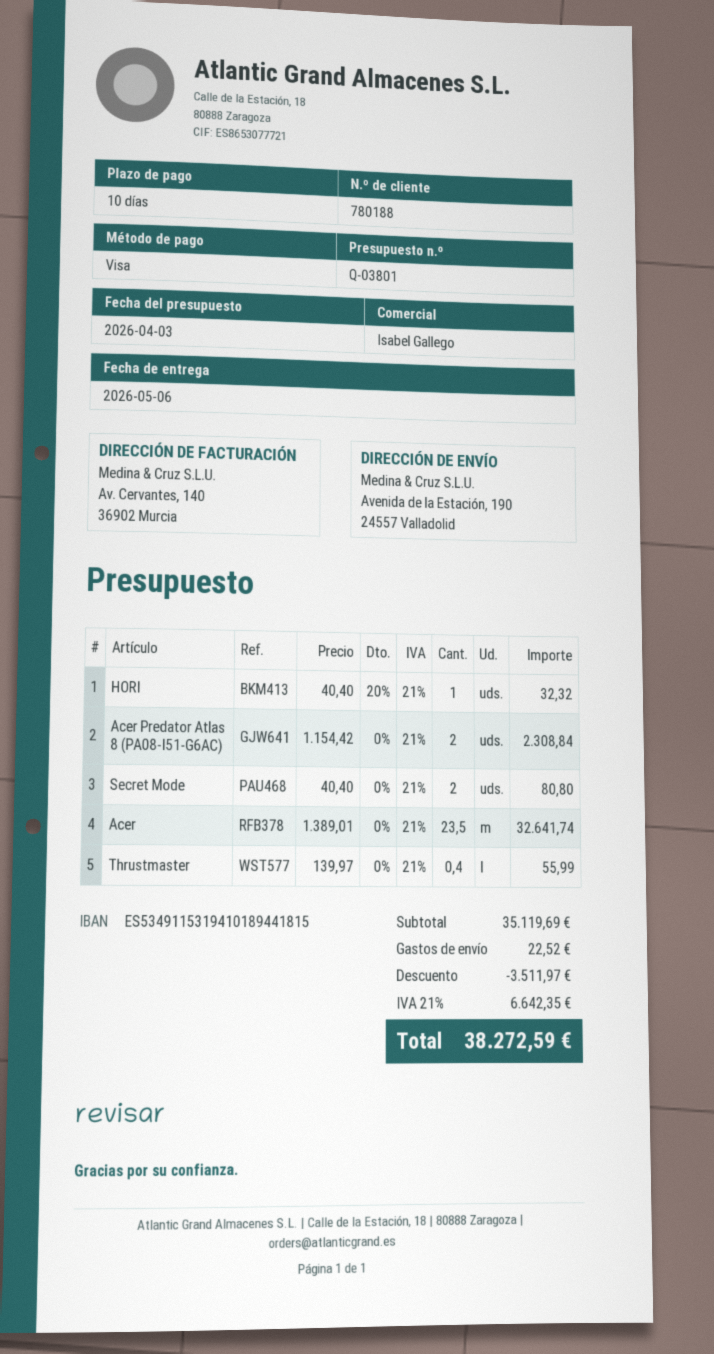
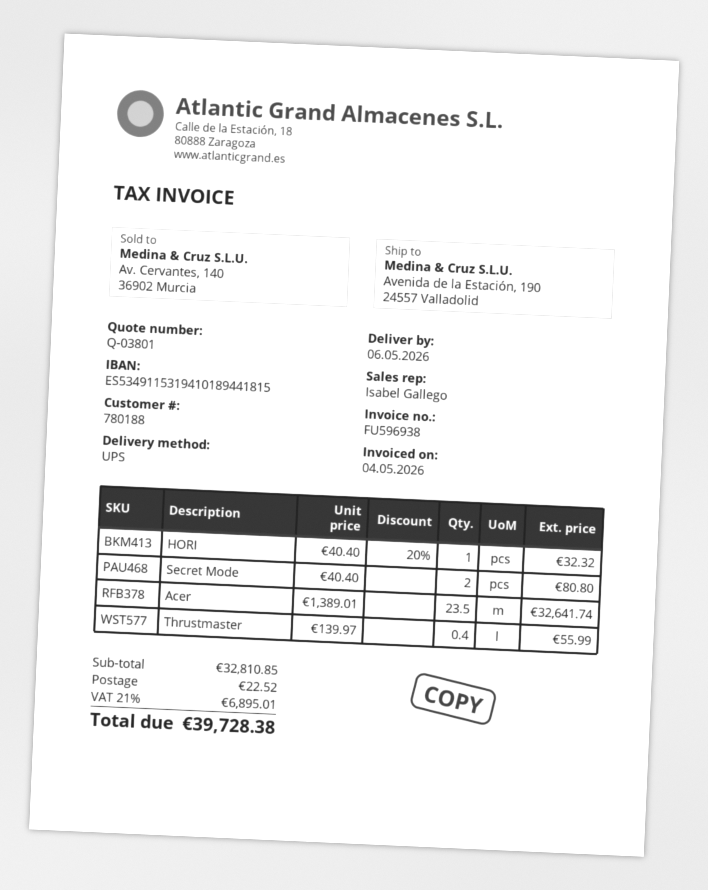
Acer Predator Atlas 8 (PA08-I51-G6AC): 2 x 1154.42 = 2308.84 -> none
subtotal: 35119.69 -> 32810.85
discount: 3511.97 -> none
tax: 21% = 6642.35 -> 21% = 6895.01
total: 38272.59 -> 39728.38

